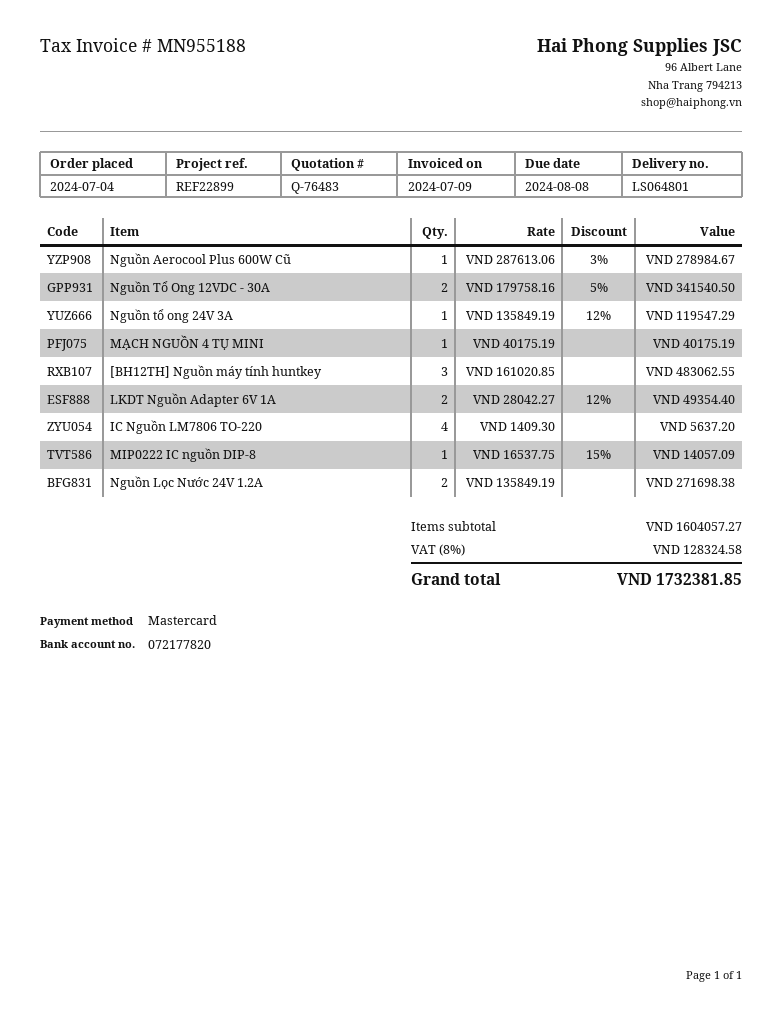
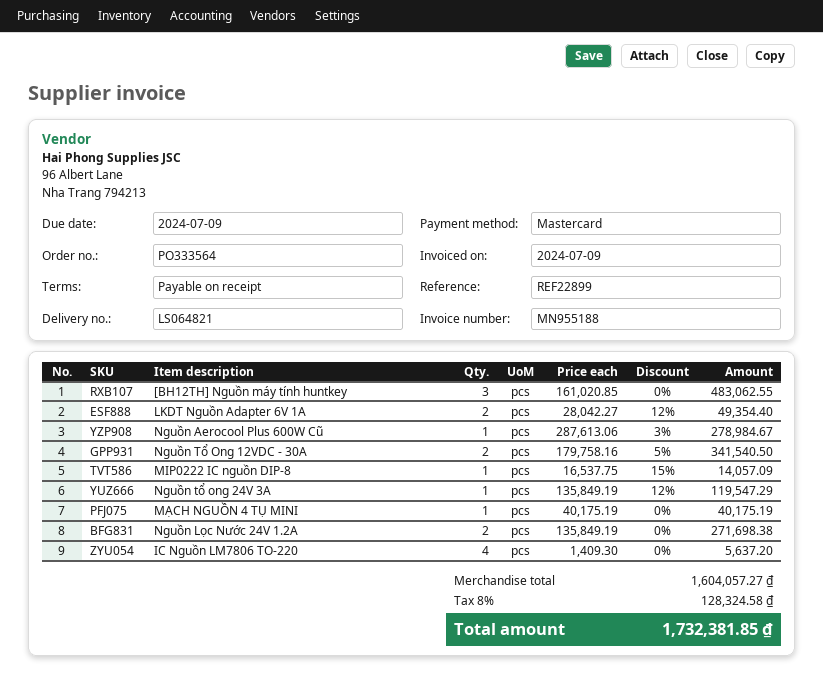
delivery note number: LS064801 -> LS064821
due date: 2024-08-08 -> 2024-07-09

